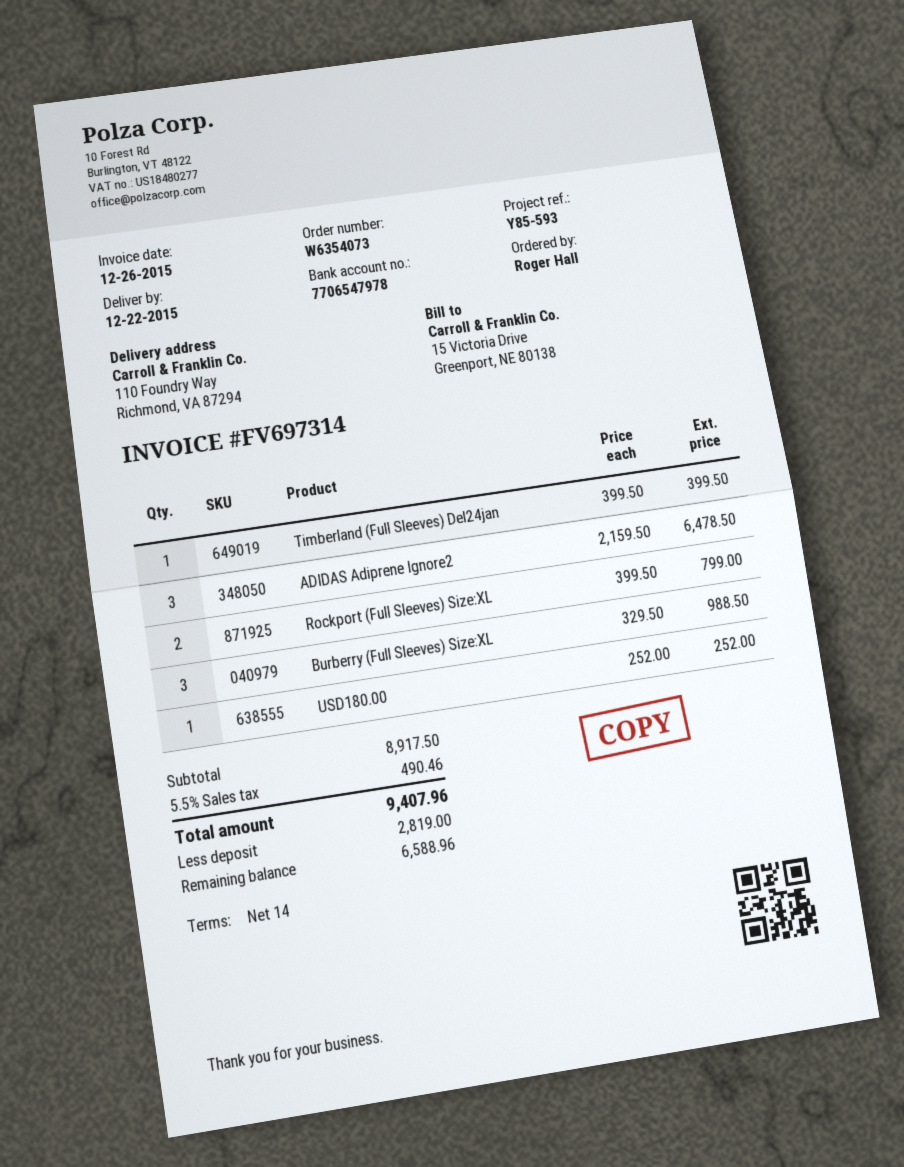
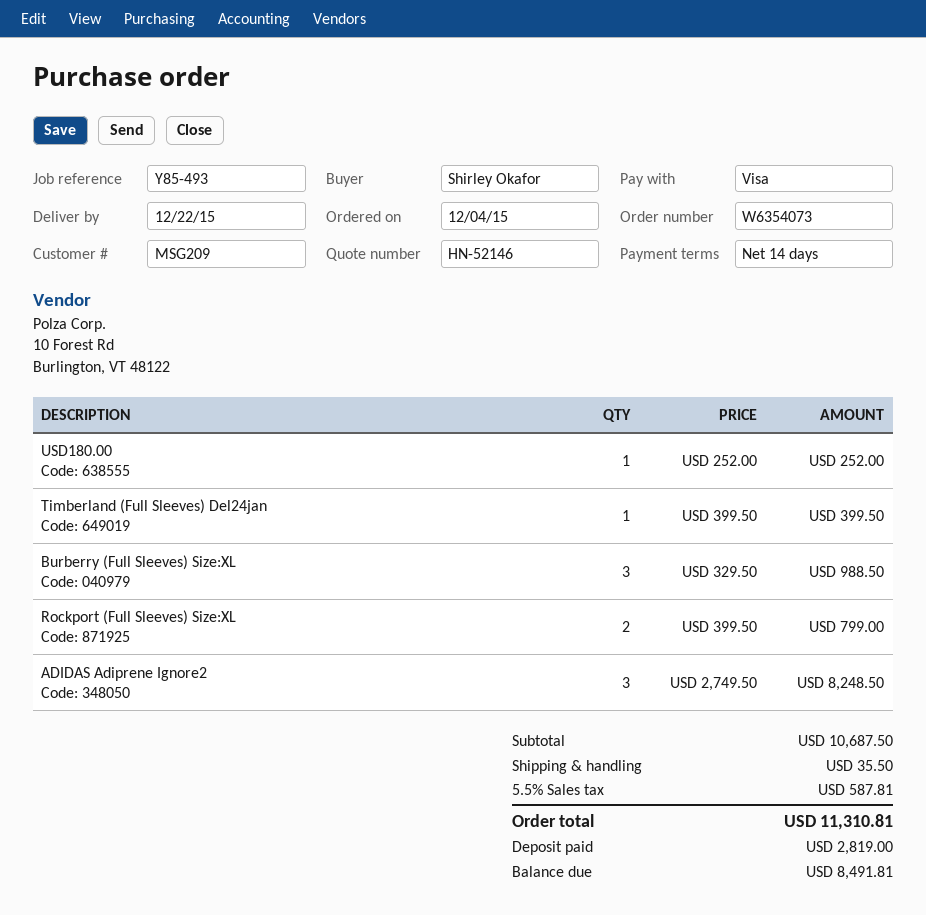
reference: Y85-593 -> Y85-493
ordered by: Roger Hall -> Shirley Okafor
ADIDAS Adiprene Ignore2: 3 x 2159.50 = 6478.50 -> 3 x 2749.50 = 8248.50
subtotal: 8917.50 -> 10687.50
shipping: none -> 35.50
tax: 5.5% = 490.46 -> 5.5% = 587.81
total: 9407.96 -> 11310.81
balance: 6588.96 -> 8491.81

